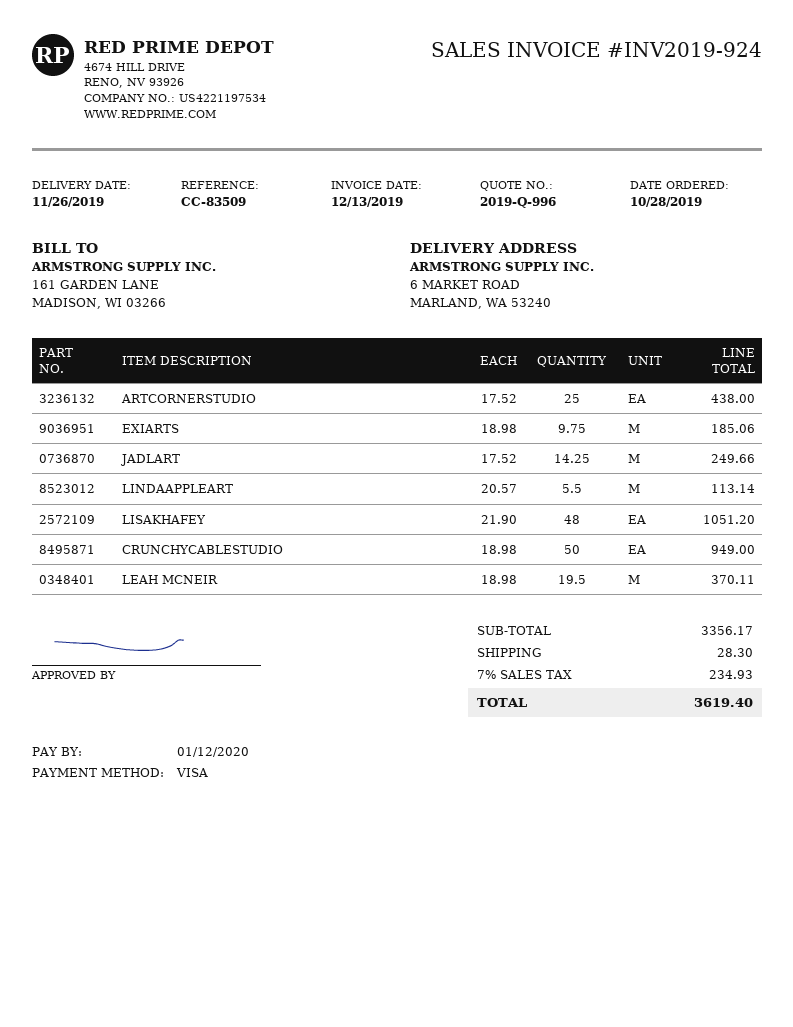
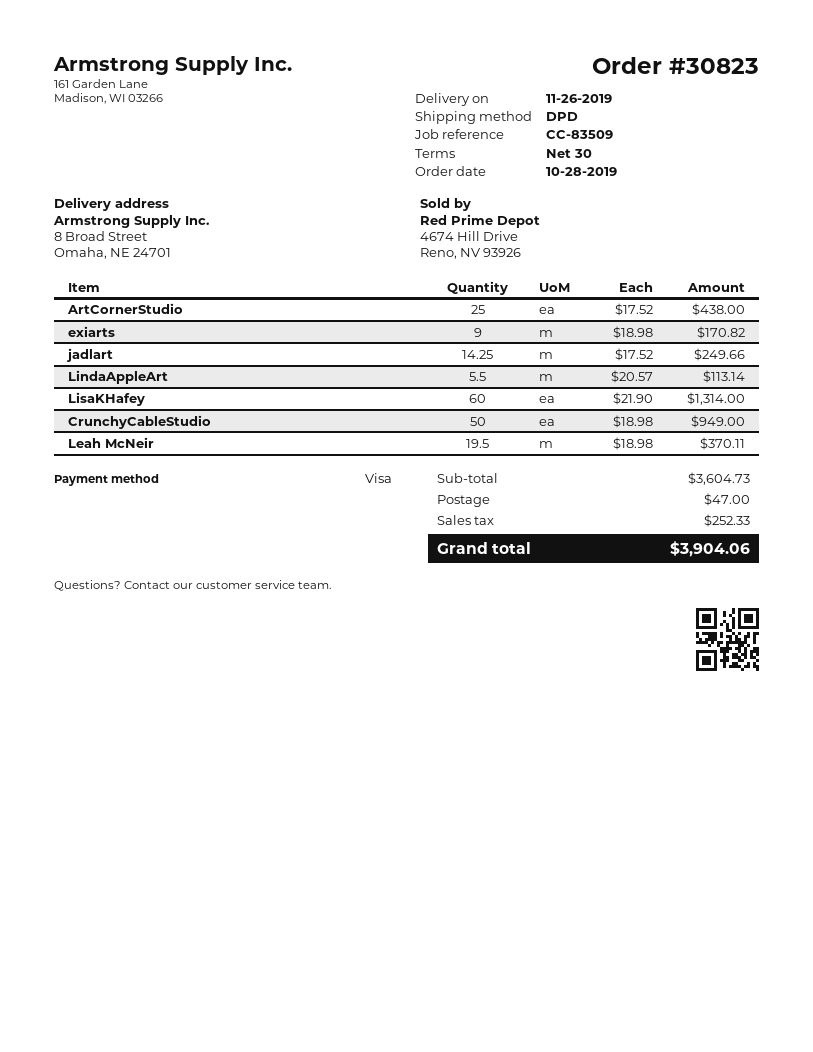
ship to: 6 MARKET ROAD, MARLAND, WA 53240 -> 8 Broad Street, Omaha, NE 24701
EXIARTS: 9.75 x 18.98 = 185.06 -> 9 x 18.98 = 170.82
LISAKHAFEY: 48 x 21.90 = 1051.20 -> 60 x 21.90 = 1314.00
subtotal: 3356.17 -> 3604.73
shipping: 28.30 -> 47.00
tax: 234.93 -> 252.33
total: 3619.40 -> 3904.06

